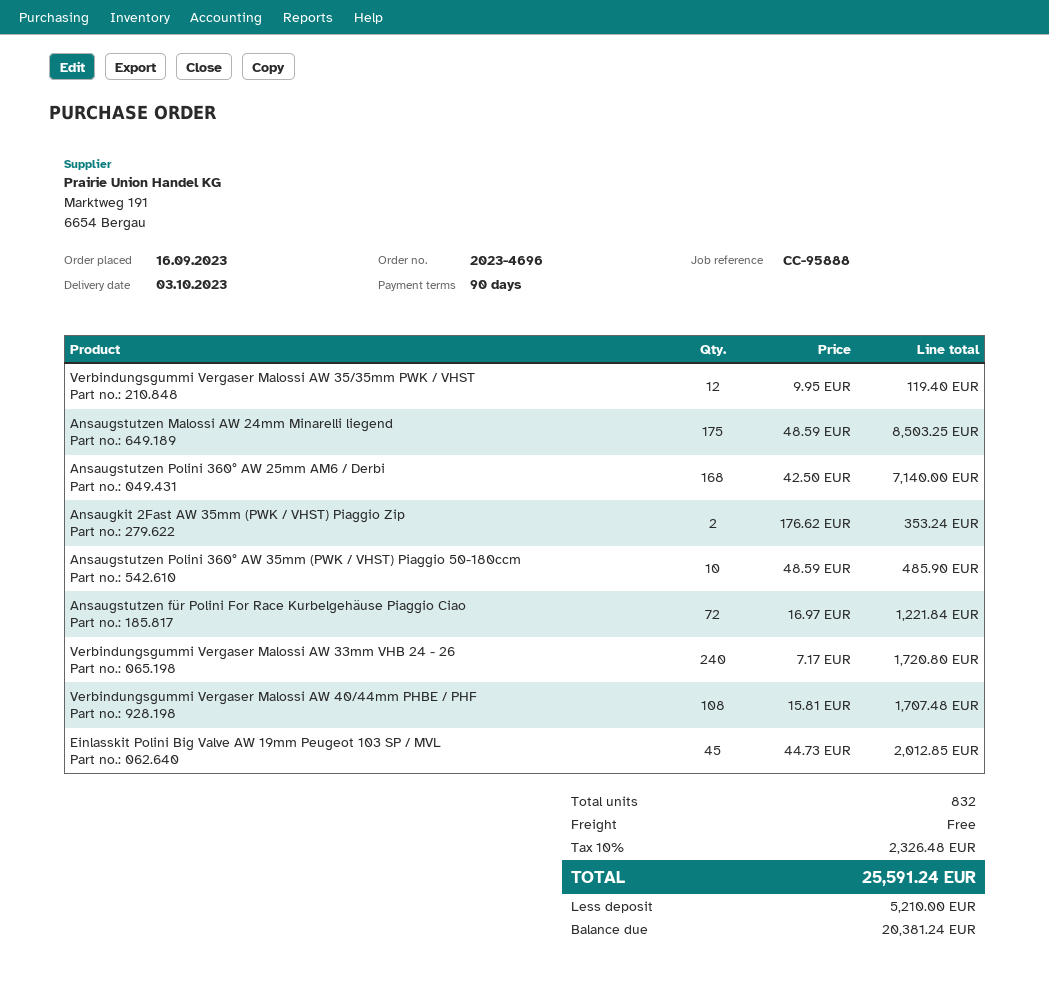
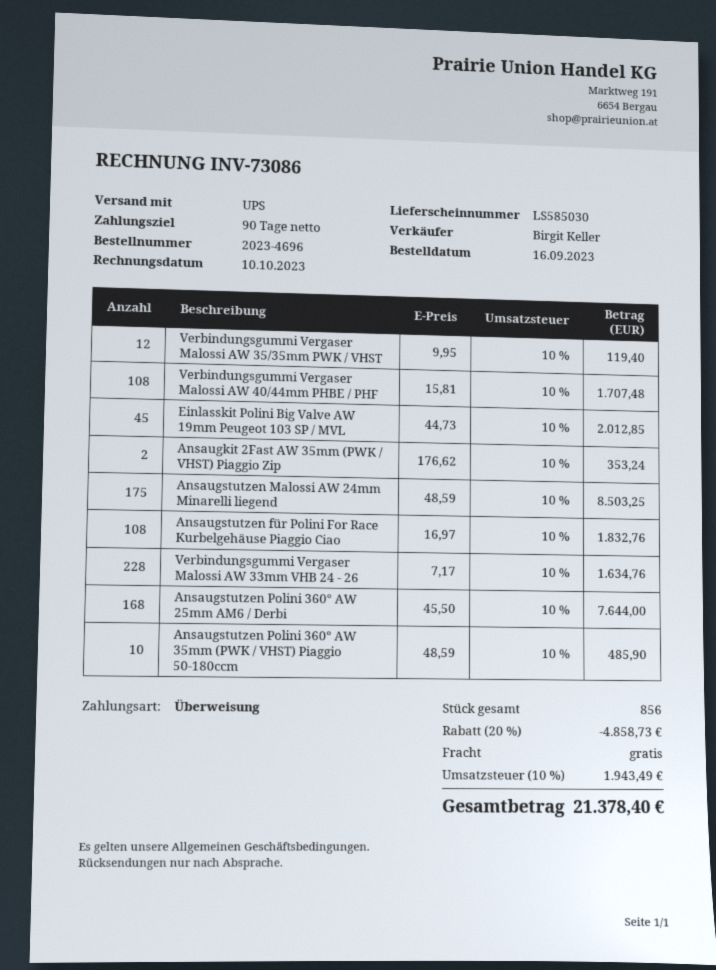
Ansaugstutzen Polini 360° AW 25mm AM6 / Derbi: 168 x 42.50 = 7140.00 -> 168 x 45.50 = 7644.00
Ansaugstutzen für Polini For Race Kurbelgehäuse Piaggio Ciao: 72 x 16.97 = 1221.84 -> 108 x 16.97 = 1832.76
Verbindungsgummi Vergaser Malossi AW 33mm VHB 24 - 26: 240 x 7.17 = 1720.80 -> 228 x 7.17 = 1634.76
total quantity: 832 -> 856
discount: none -> 20% = 4858.73
tax: 10% = 2326.48 -> 10% = 1943.49
total: 25591.24 -> 21378.40

